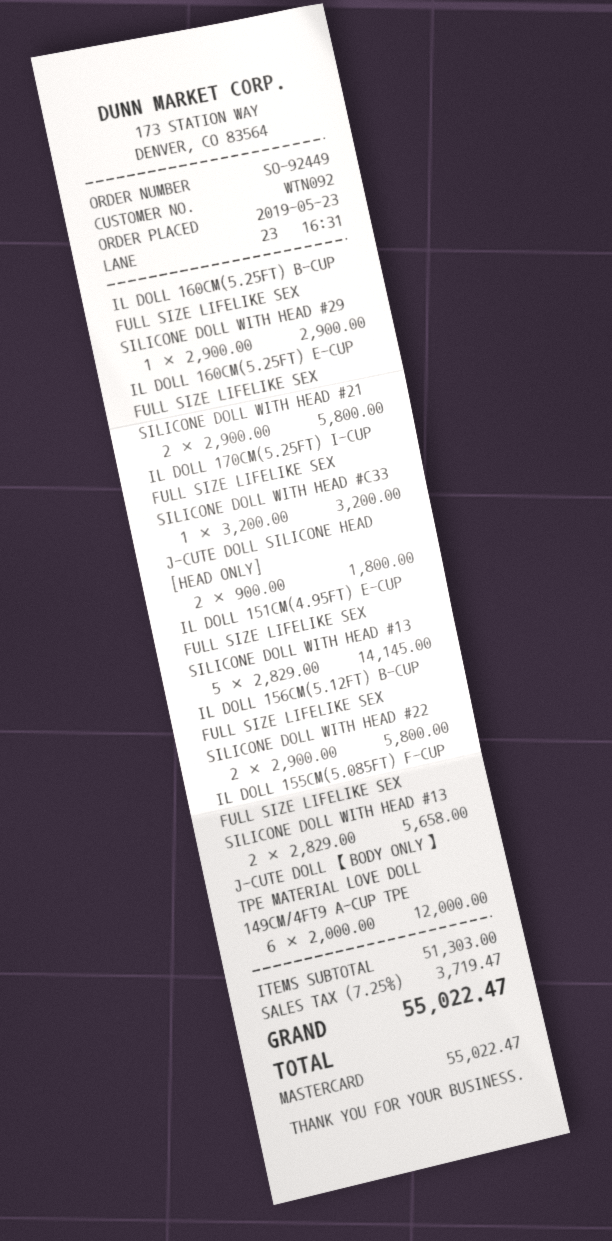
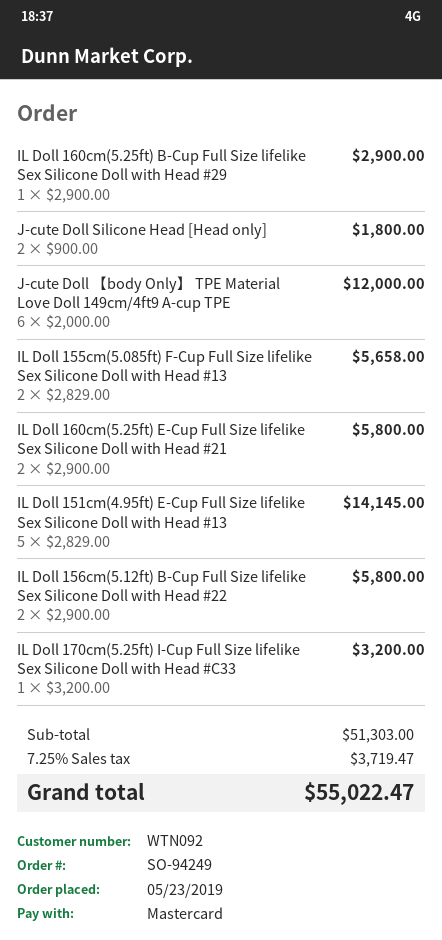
order number: SO-92449 -> SO-94249

